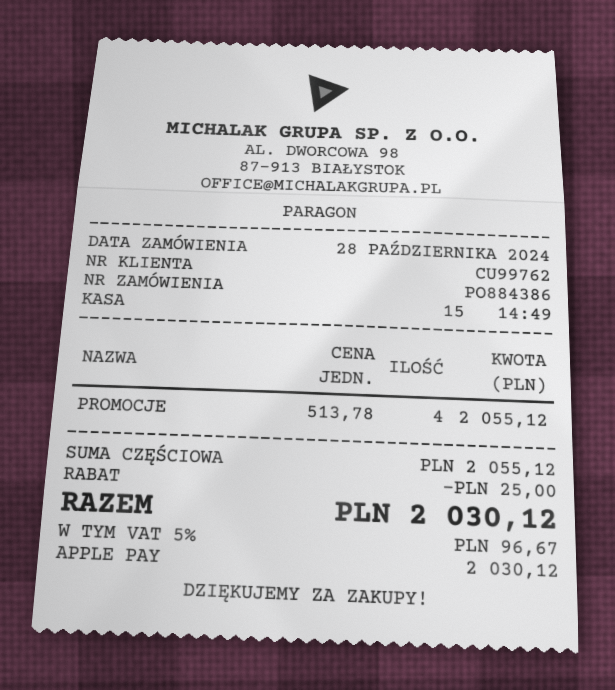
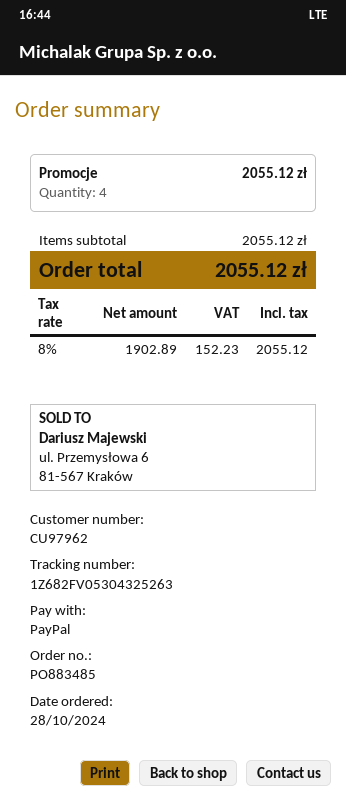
order number: PO884386 -> PO883485
customer number: CU99762 -> CU97962
payment method: Apple Pay -> PayPal
discount: 25.00 -> none
tax: 5% = 96.67 -> 8% = 152.23
total: 2030.12 -> 2055.12

